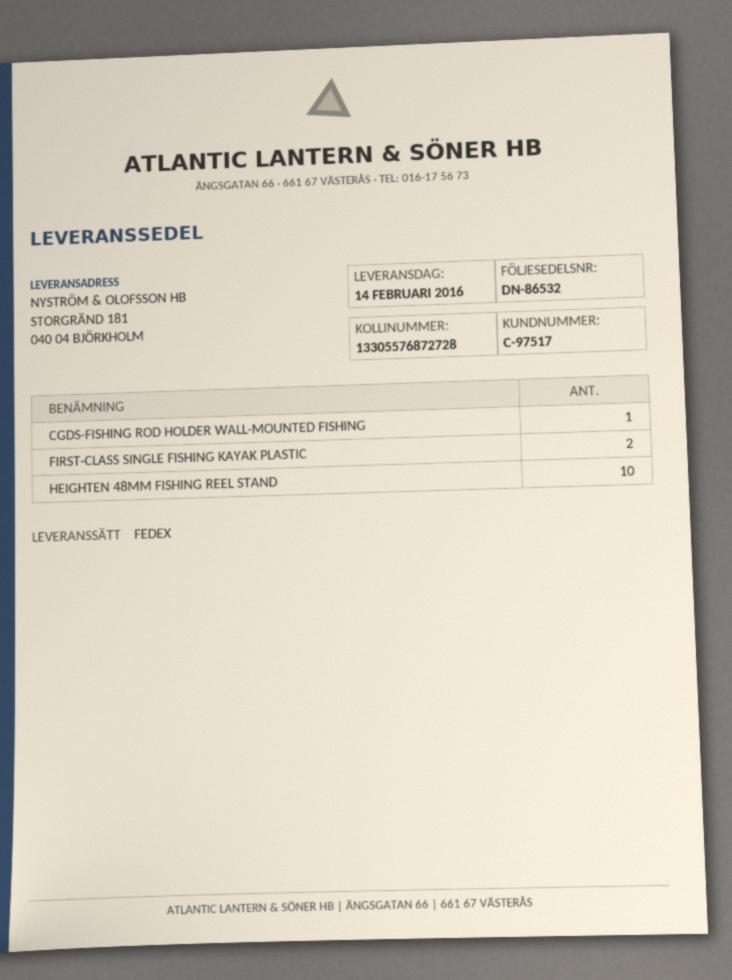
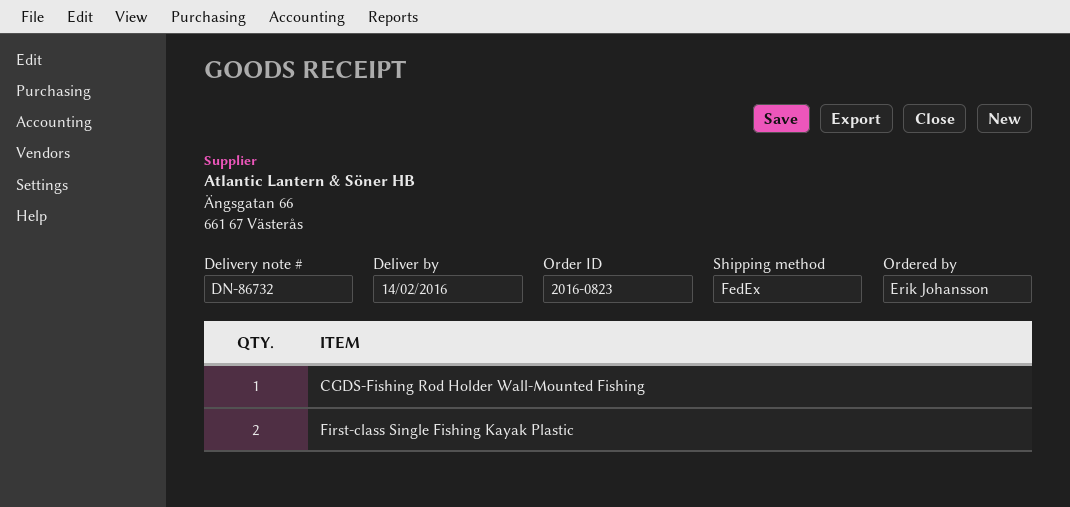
delivery note number: DN-86532 -> DN-86732
HEIGHTEN 48MM FISHING REEL STAND: 10 -> none

